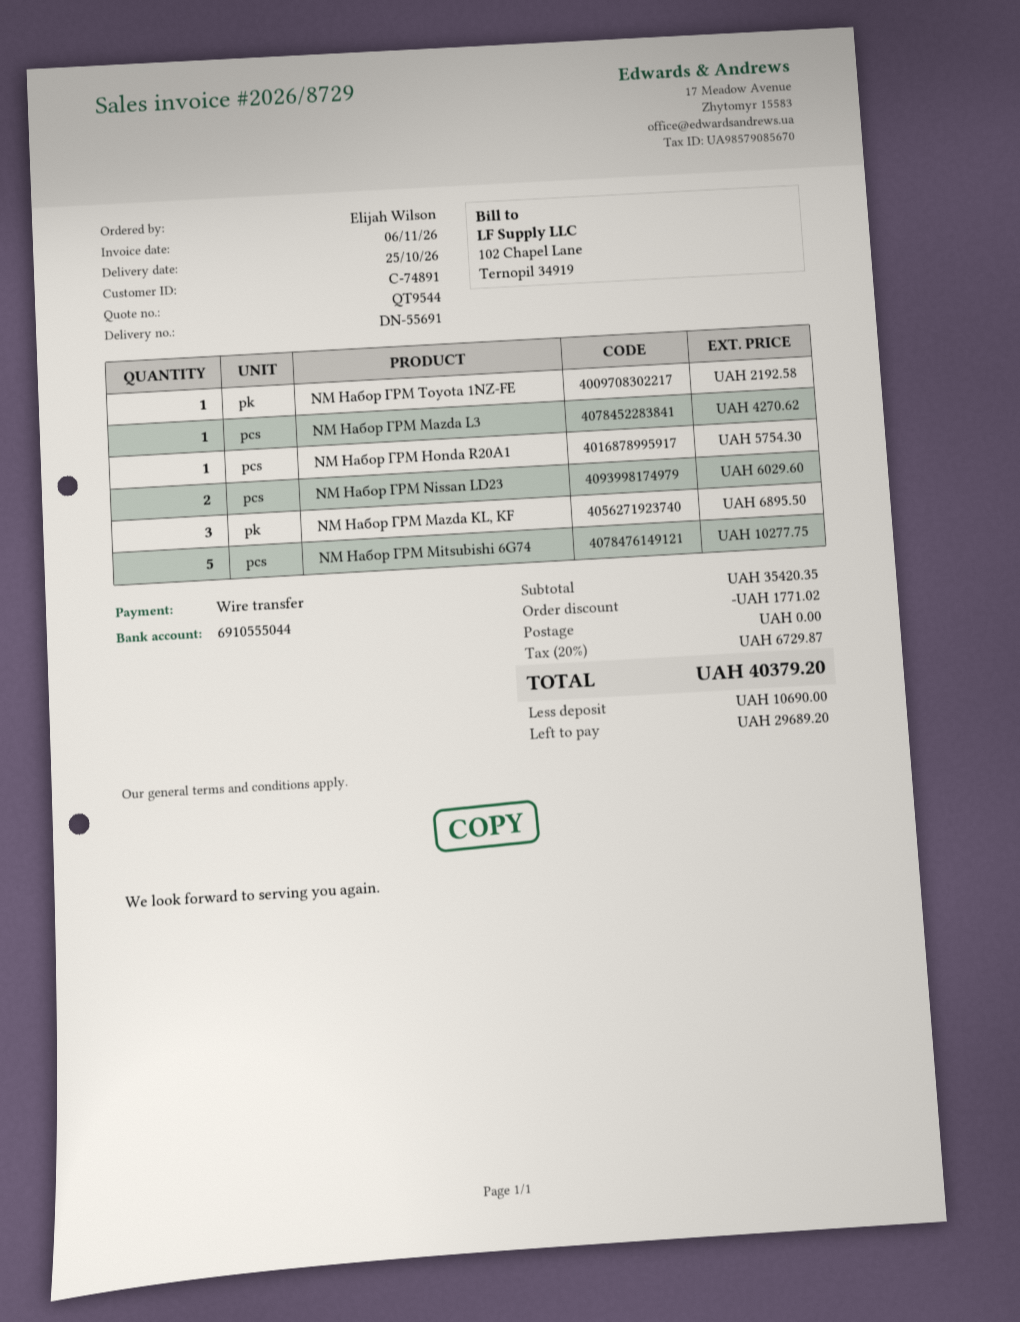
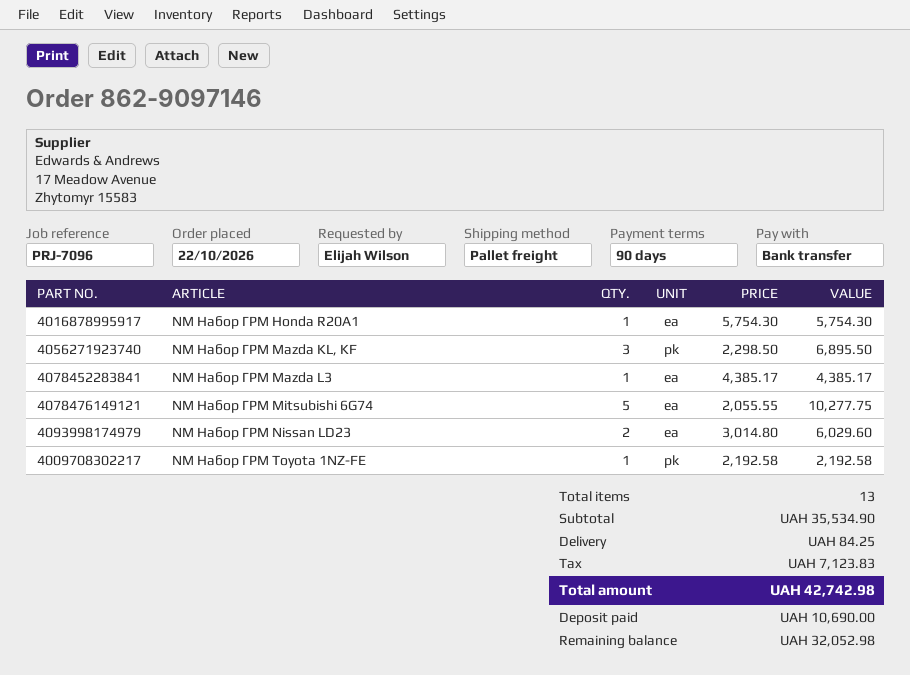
NM Набор ГРМ Mazda L3: 1 for 4270.62 -> 1 for 4385.17
subtotal: 35420.35 -> 35534.90
discount: 1771.02 -> none
shipping: 0.00 -> 84.25
tax: 6729.87 -> 7123.83
total: 40379.20 -> 42742.98
balance: 29689.20 -> 32052.98

